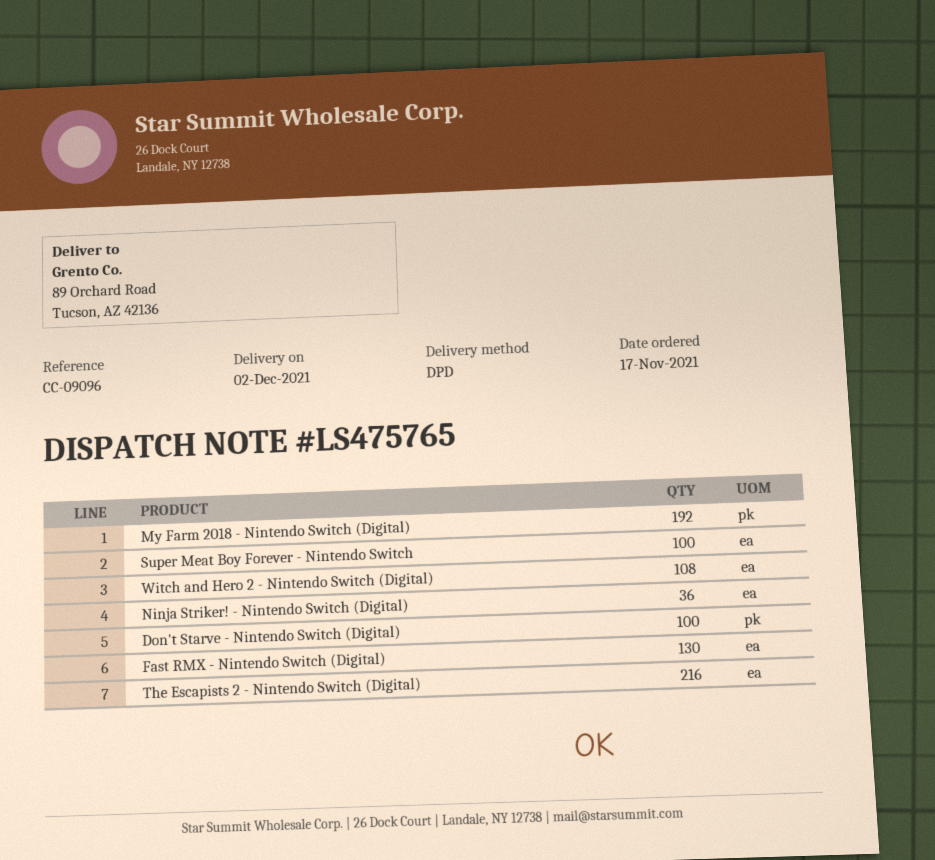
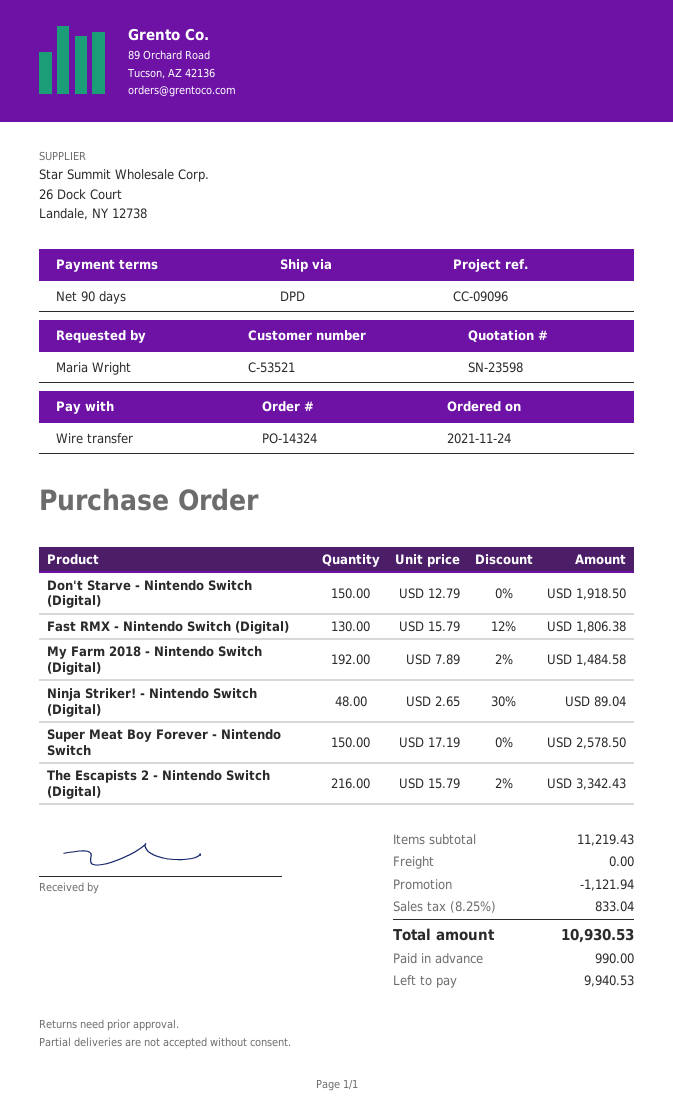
order date: 2021-11-17 -> 2021-11-24
Super Meat Boy Forever - Nintendo Switch: 100 -> 150
Witch and Hero 2 - Nintendo Switch (Digital): 108 -> none
Ninja Striker! - Nintendo Switch (Digital): 36 -> 48
Don't Starve - Nintendo Switch (Digital): 100 -> 150

